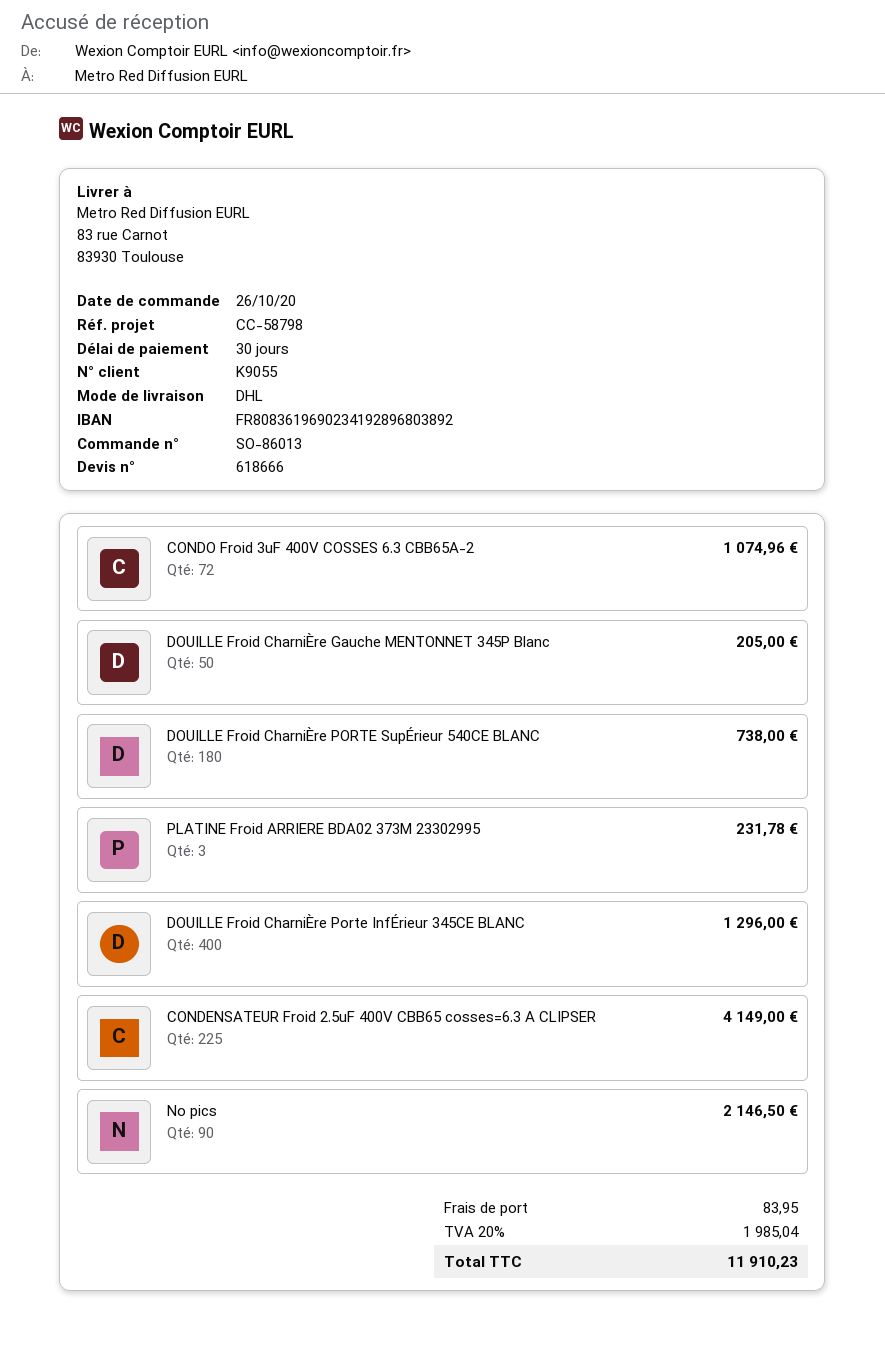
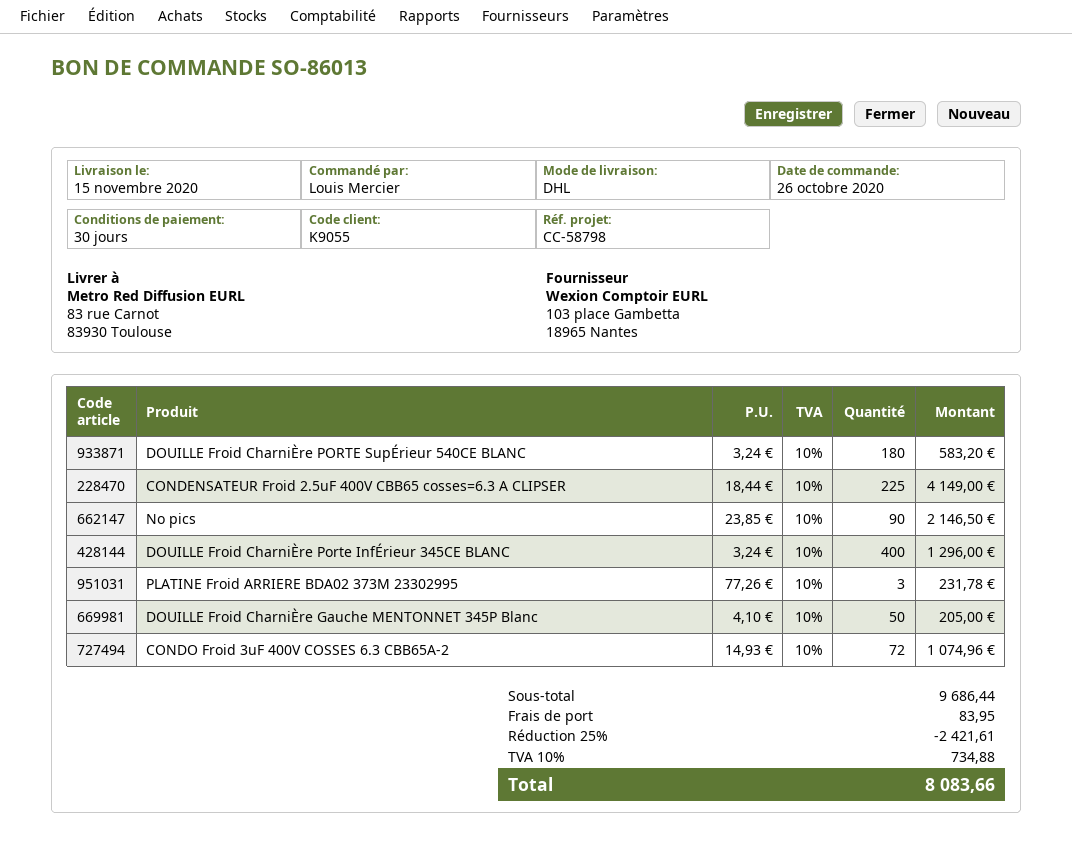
DOUILLE Froid CharniÈre PORTE SupÉrieur 540CE BLANC: 180 for 738.00 -> 180 for 583.20
discount: none -> 25% = 2421.61
tax: 20% = 1985.04 -> 10% = 734.88
total: 11910.23 -> 8083.66

